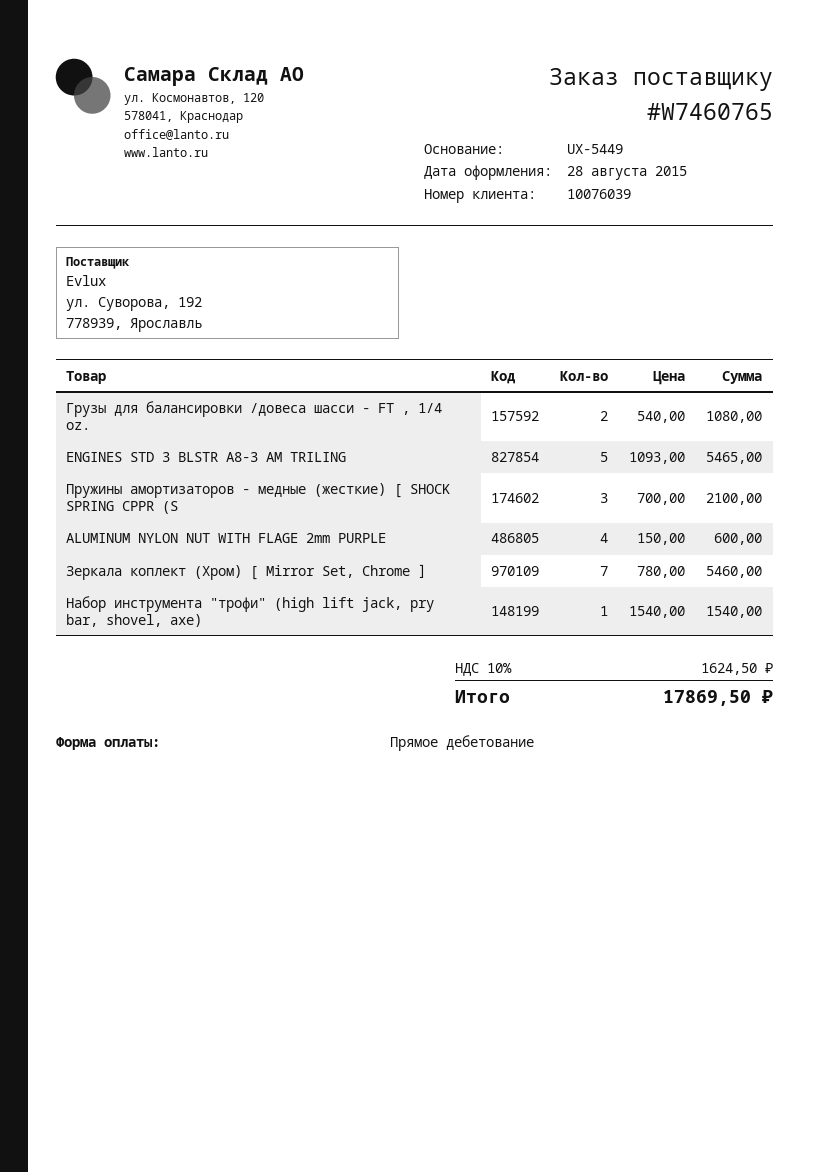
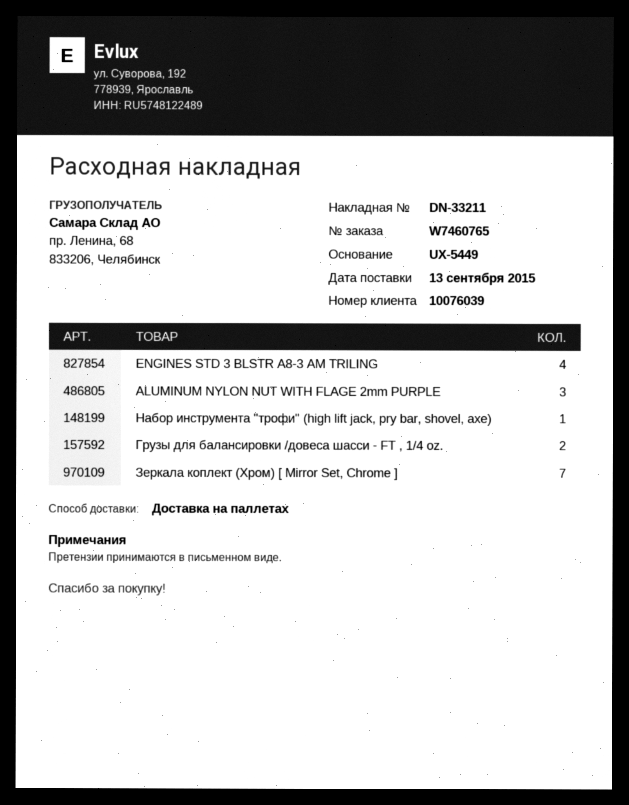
ENGINES STD 3 BLSTR A8-3 AM TRILING: 5 -> 4
Пружины амортизаторов - медные (жесткие) [ SHOCK SPRING CPPR (S: 3 -> none
ALUMINUM NYLON NUT WITH FLAGE 2mm PURPLE: 4 -> 3

